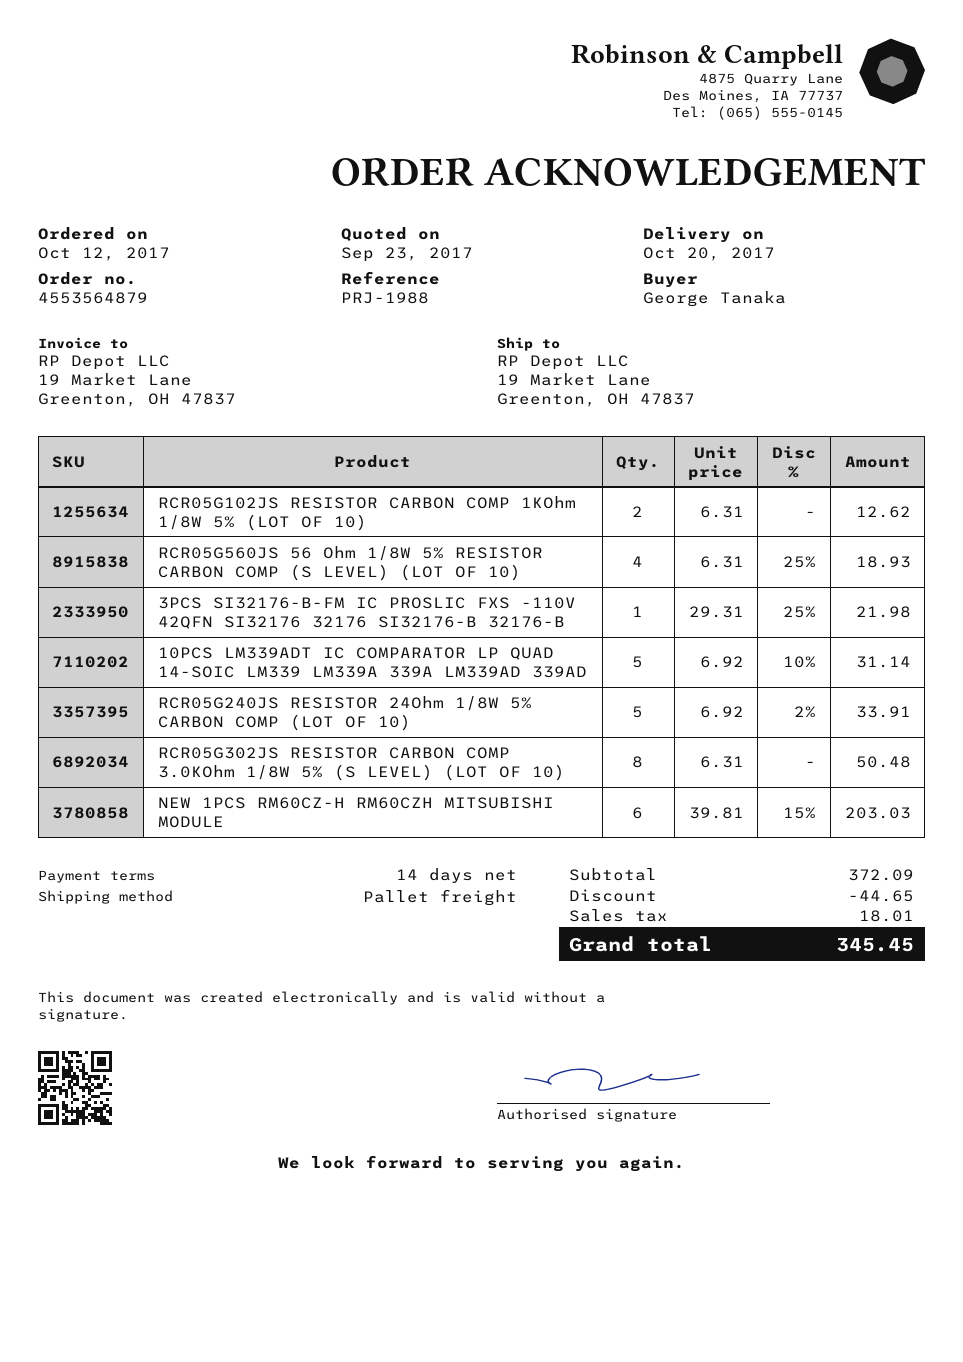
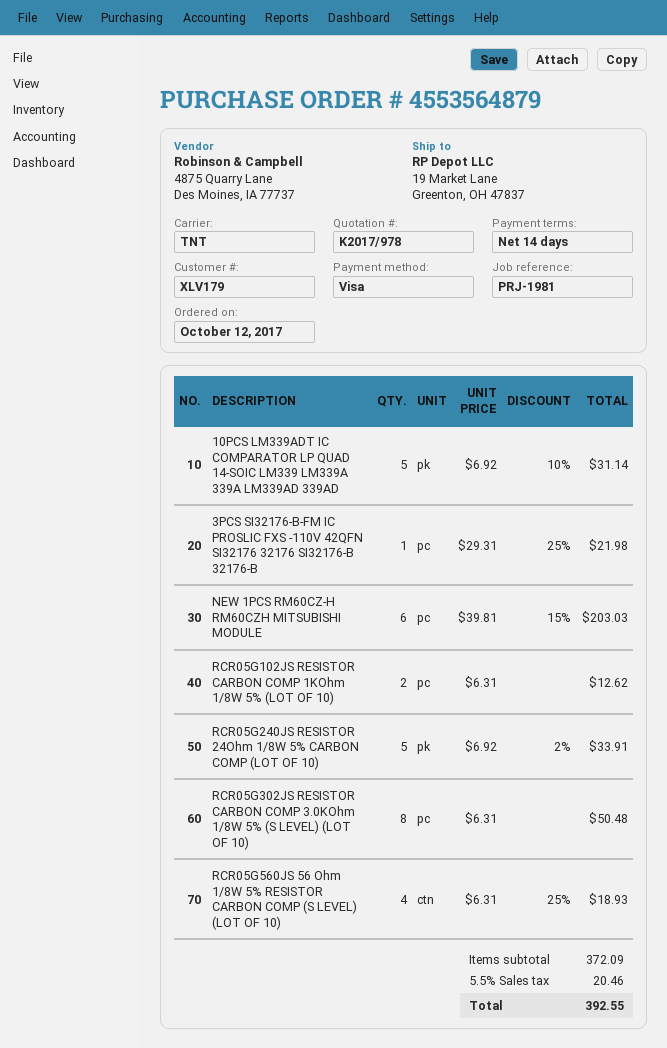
reference: PRJ-1988 -> PRJ-1981
shipping method: pallet freight -> TNT
discount: 44.65 -> none
tax: 18.01 -> 20.46
total: 345.45 -> 392.55

